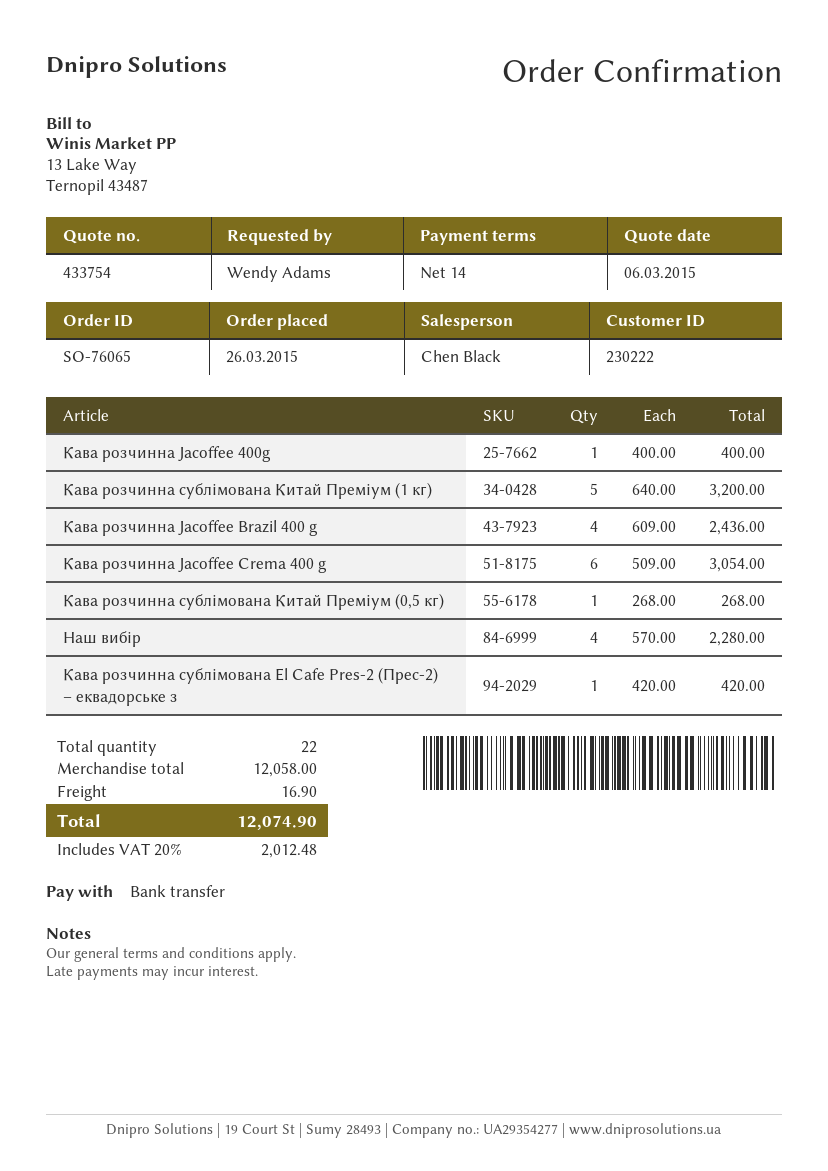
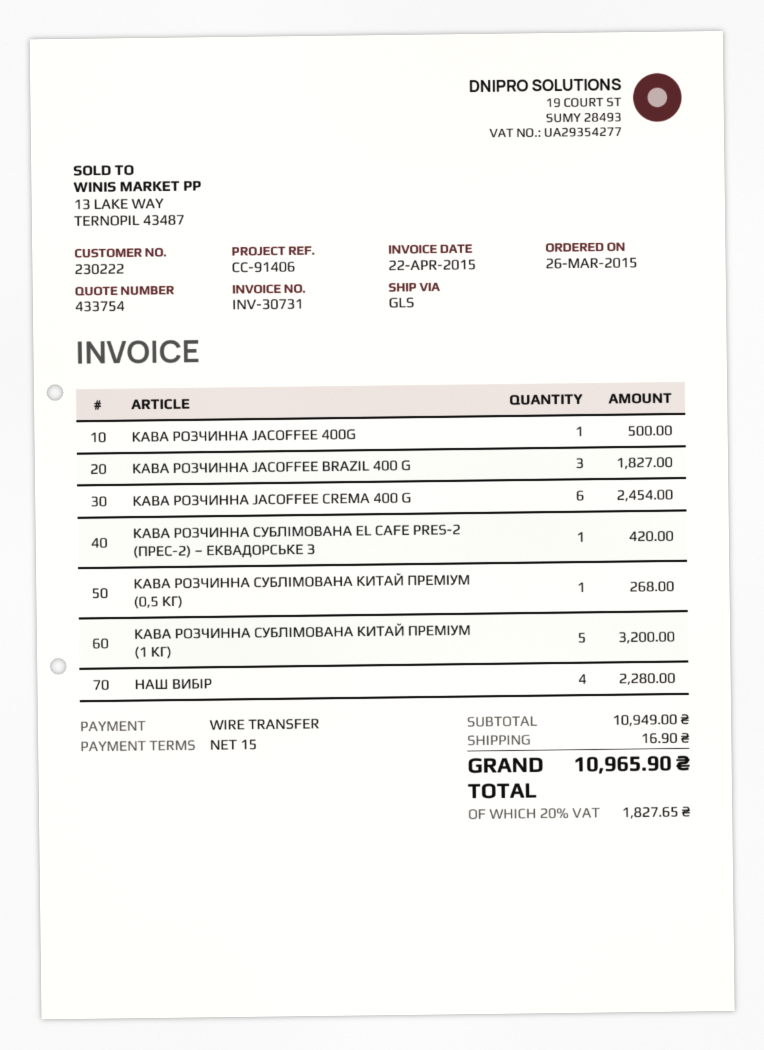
payment terms: 14 days -> 15 days
Кава розчинна Jacoffee 400g: 1 for 400.00 -> 1 for 500.00
Кава розчинна Jacoffee Brazil 400 g: 4 for 2436.00 -> 3 for 1827.00
Кава розчинна Jacoffee Crema 400 g: 6 for 3054.00 -> 6 for 2454.00
subtotal: 12058.00 -> 10949.00
tax: 20% = 2012.48 -> 20% = 1827.65
total: 12074.90 -> 10965.90

